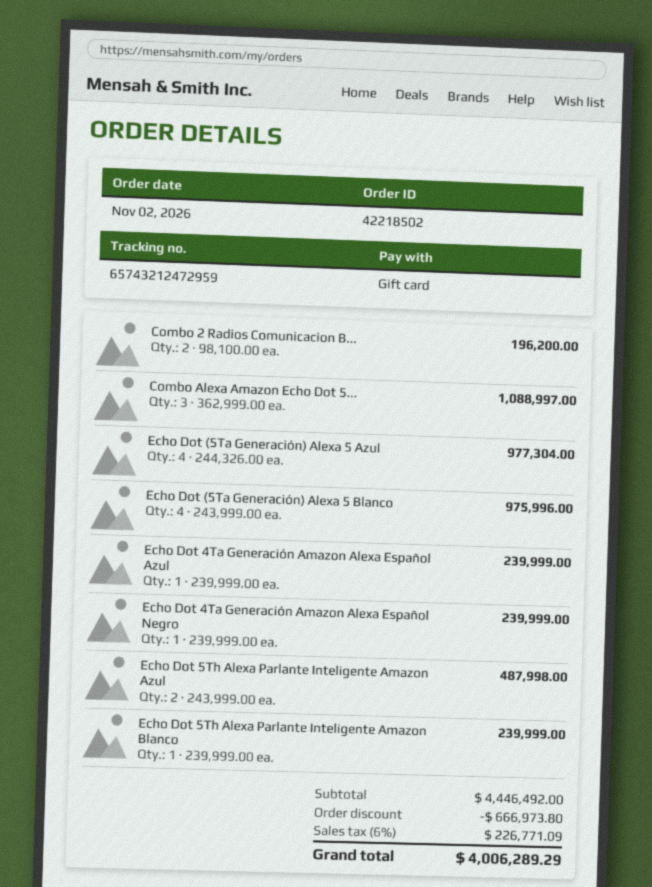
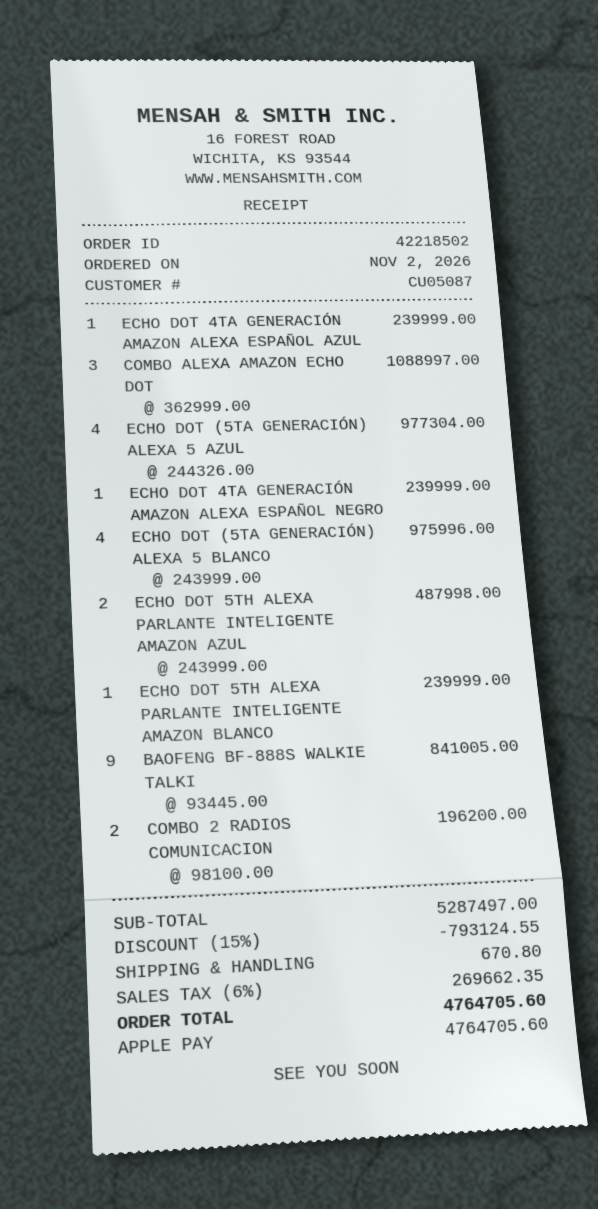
payment method: gift card -> Apple Pay
BAOFENG BF-888S WALKIE TALKI: none -> 9 x 93445.00 = 841005.00
subtotal: 4446492.00 -> 5287497.00
discount: 666973.80 -> 793124.55
shipping: none -> 670.80
tax: 6% = 226771.09 -> 6% = 269662.35
total: 4006289.29 -> 4764705.60

